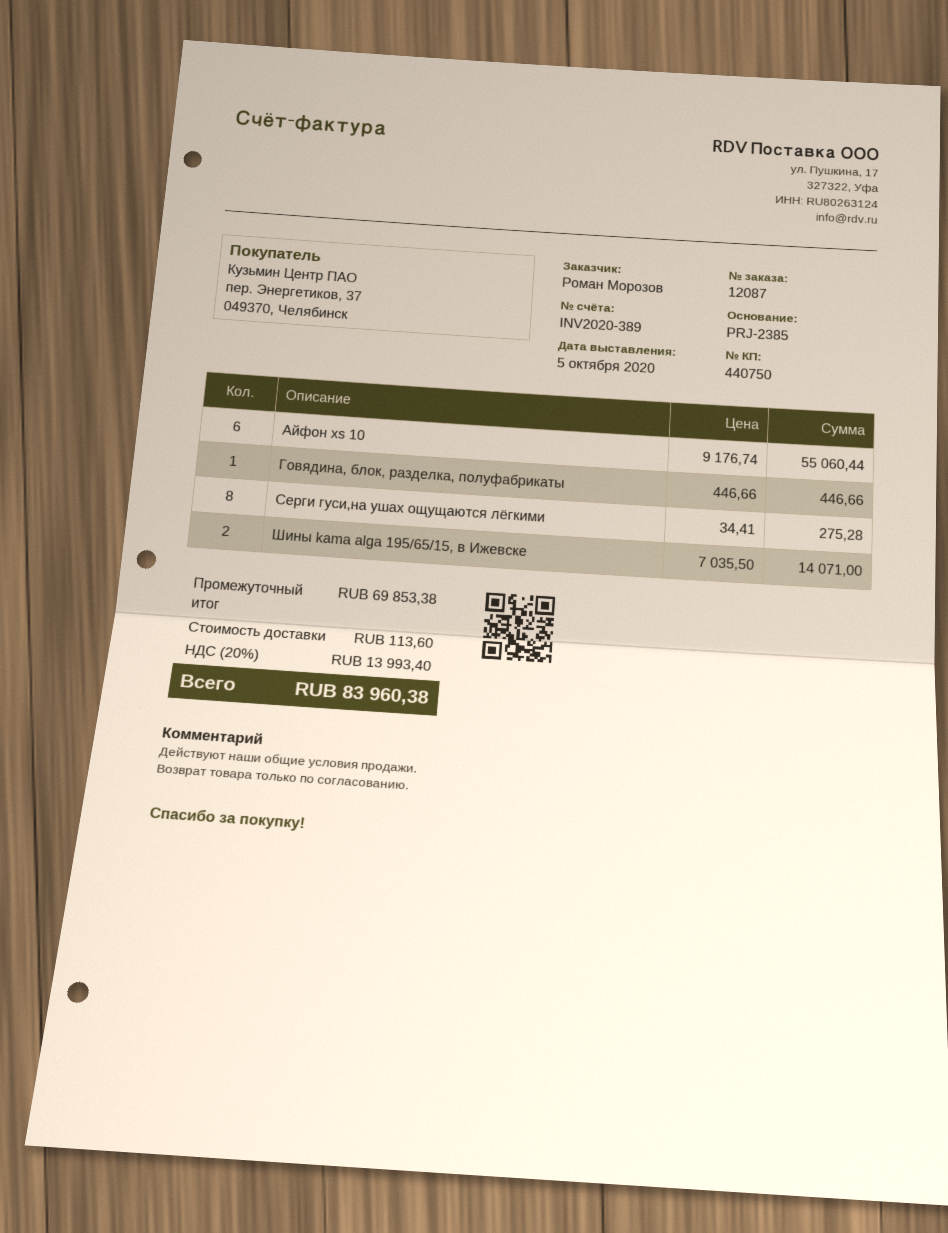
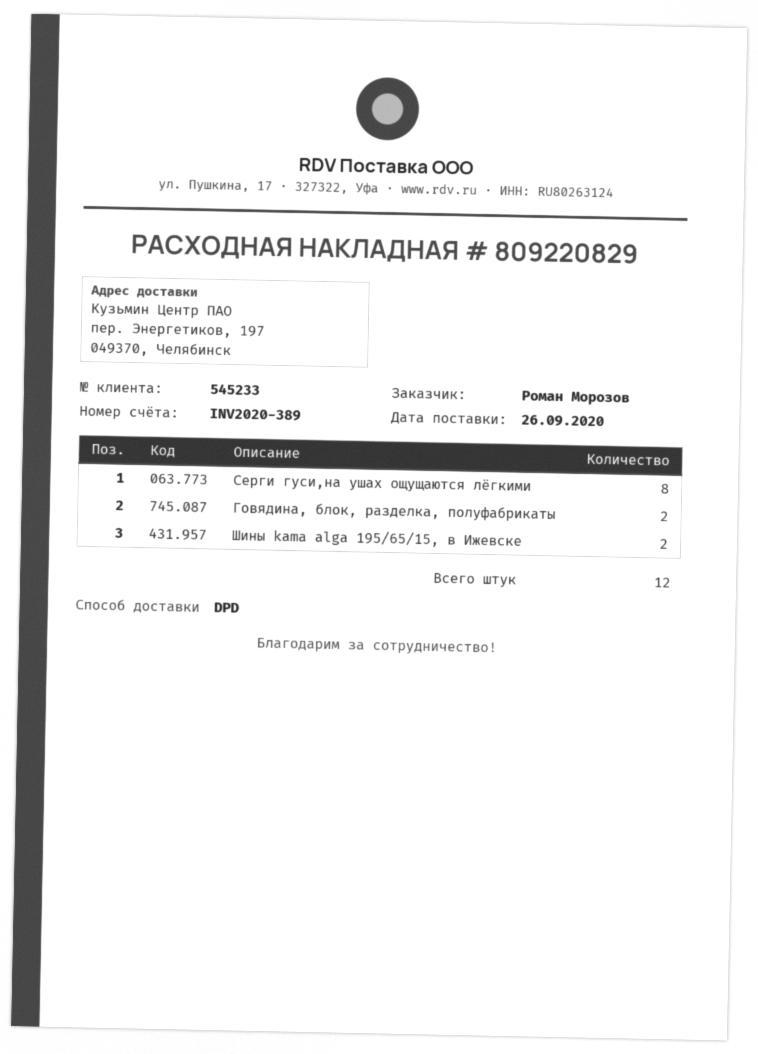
Айфон xs 10: 6 -> none
Говядина, блок, разделка, полуфабрикаты: 1 -> 2

